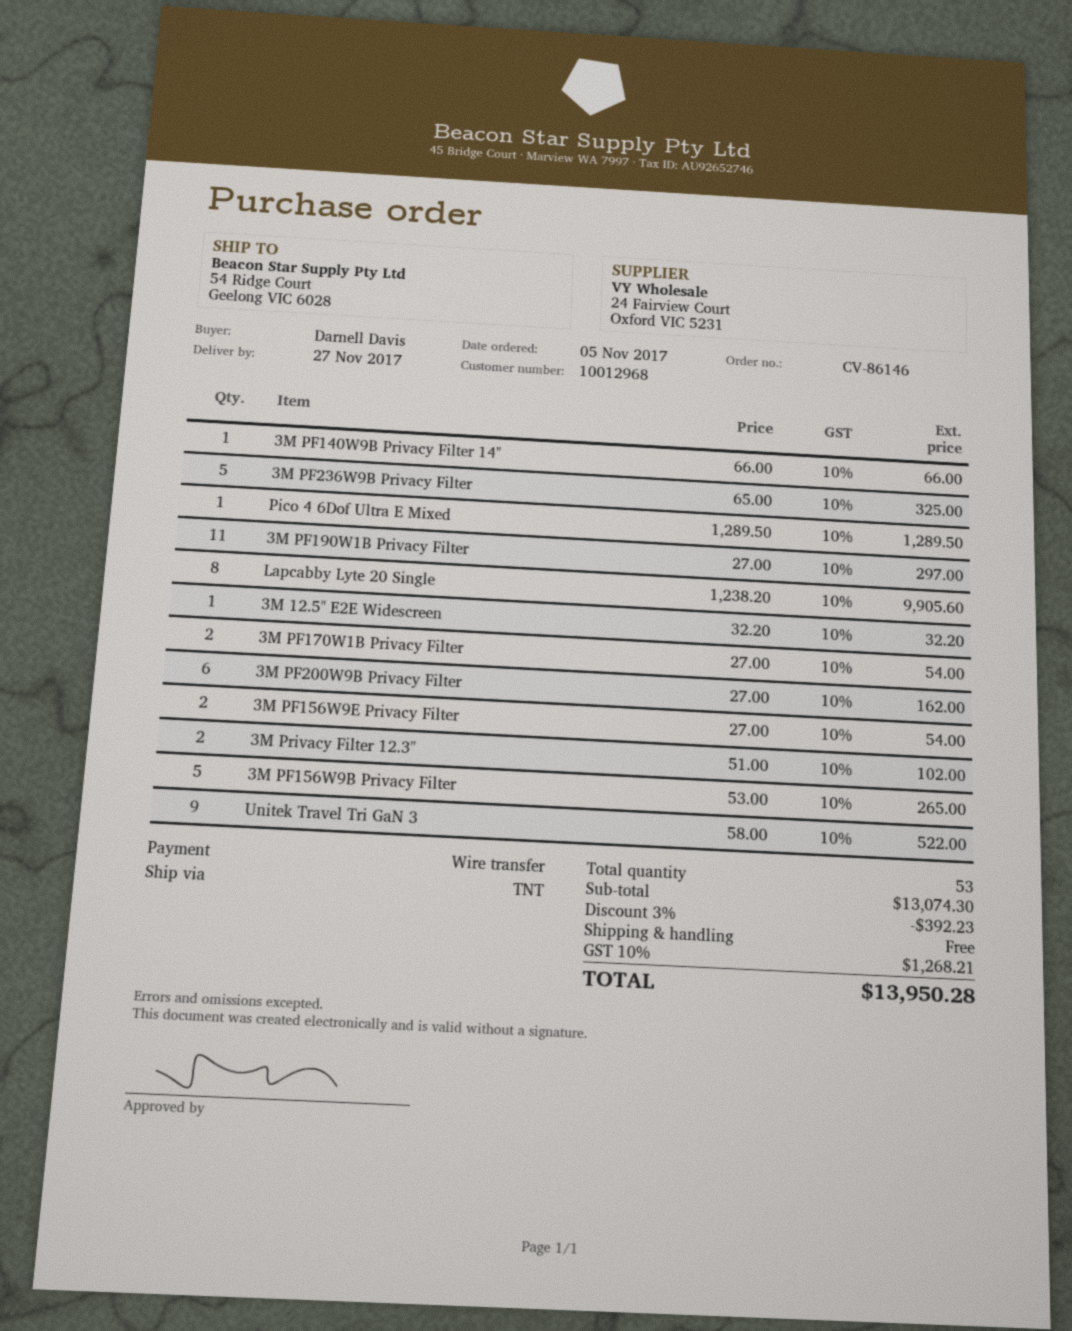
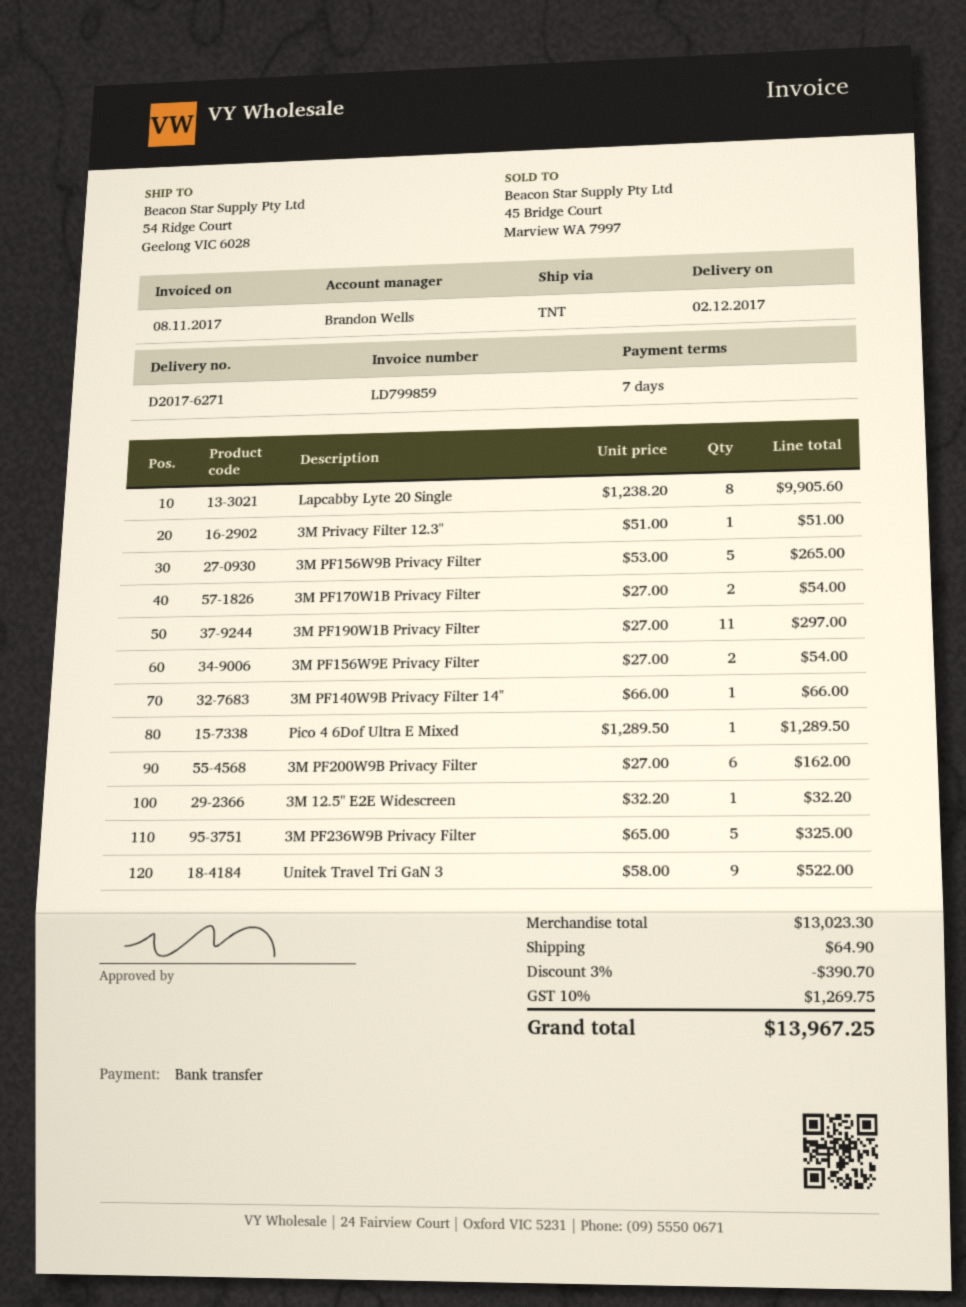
delivery date: 2017-11-27 -> 2017-12-02
3M Privacy Filter 12.3": 2 x 51.00 = 102.00 -> 1 x 51.00 = 51.00
subtotal: 13074.30 -> 13023.30
discount: 3% = 392.23 -> 3% = 390.70
shipping: 0.00 -> 64.90
tax: 10% = 1268.21 -> 10% = 1269.75
total: 13950.28 -> 13967.25

